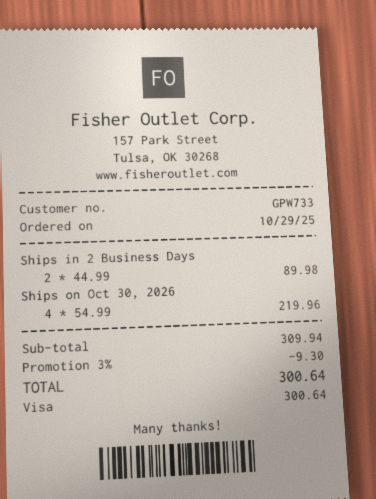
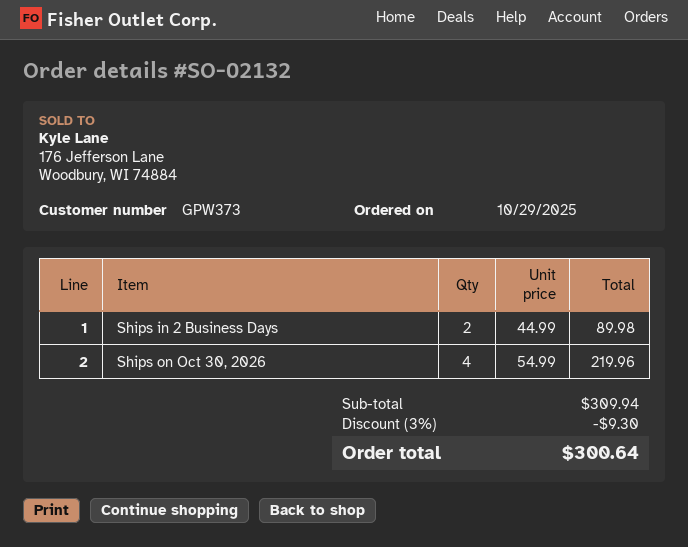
customer number: GPW733 -> GPW373

